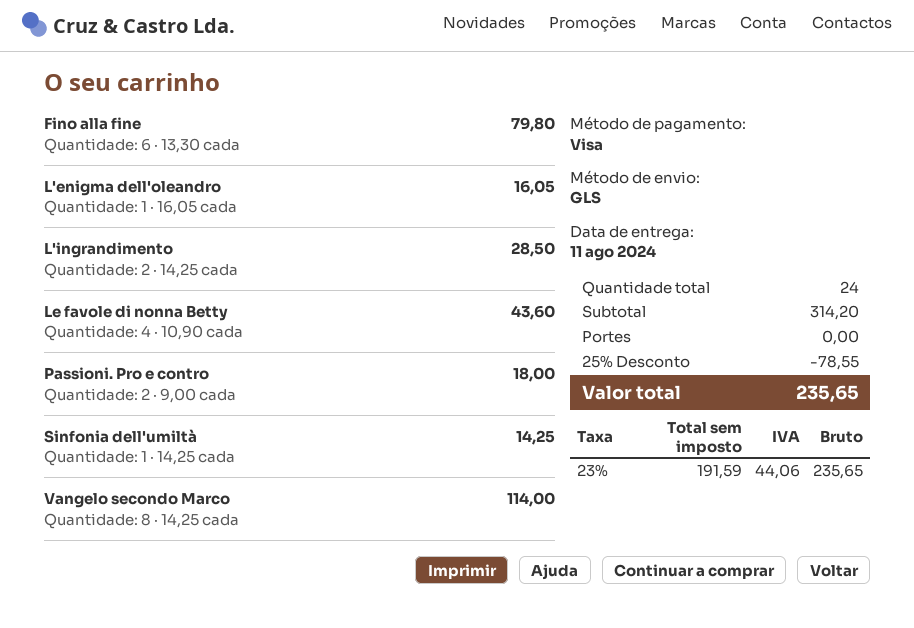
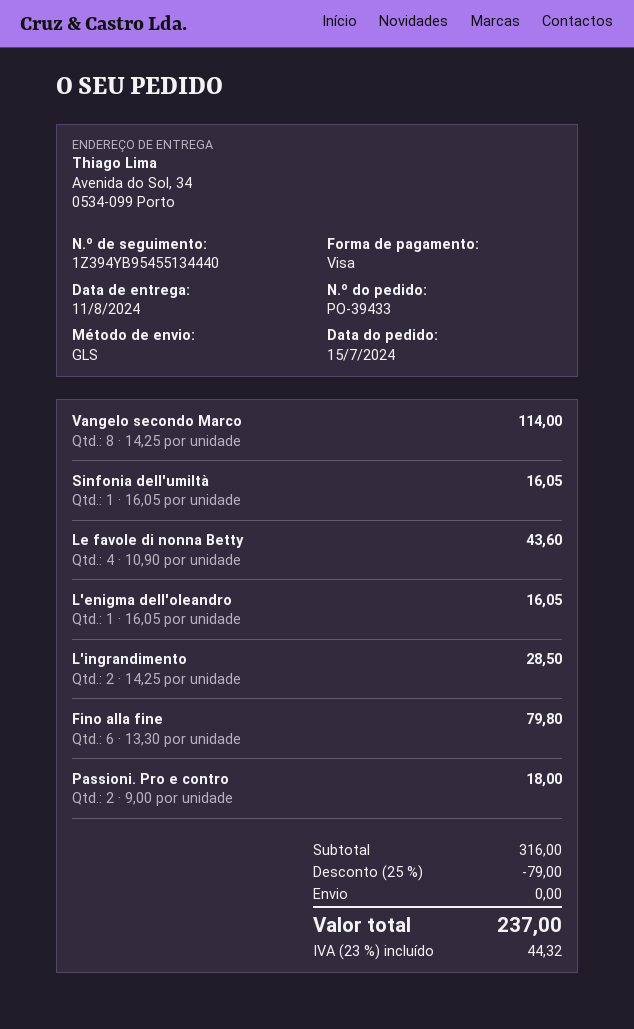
Sinfonia dell'umiltà: 1 x 14.25 = 14.25 -> 1 x 16.05 = 16.05
subtotal: 314.20 -> 316.00
discount: 25% = 78.55 -> 25% = 79.00
tax: 23% = 44.06 -> 23% = 44.32
total: 235.65 -> 237.00

